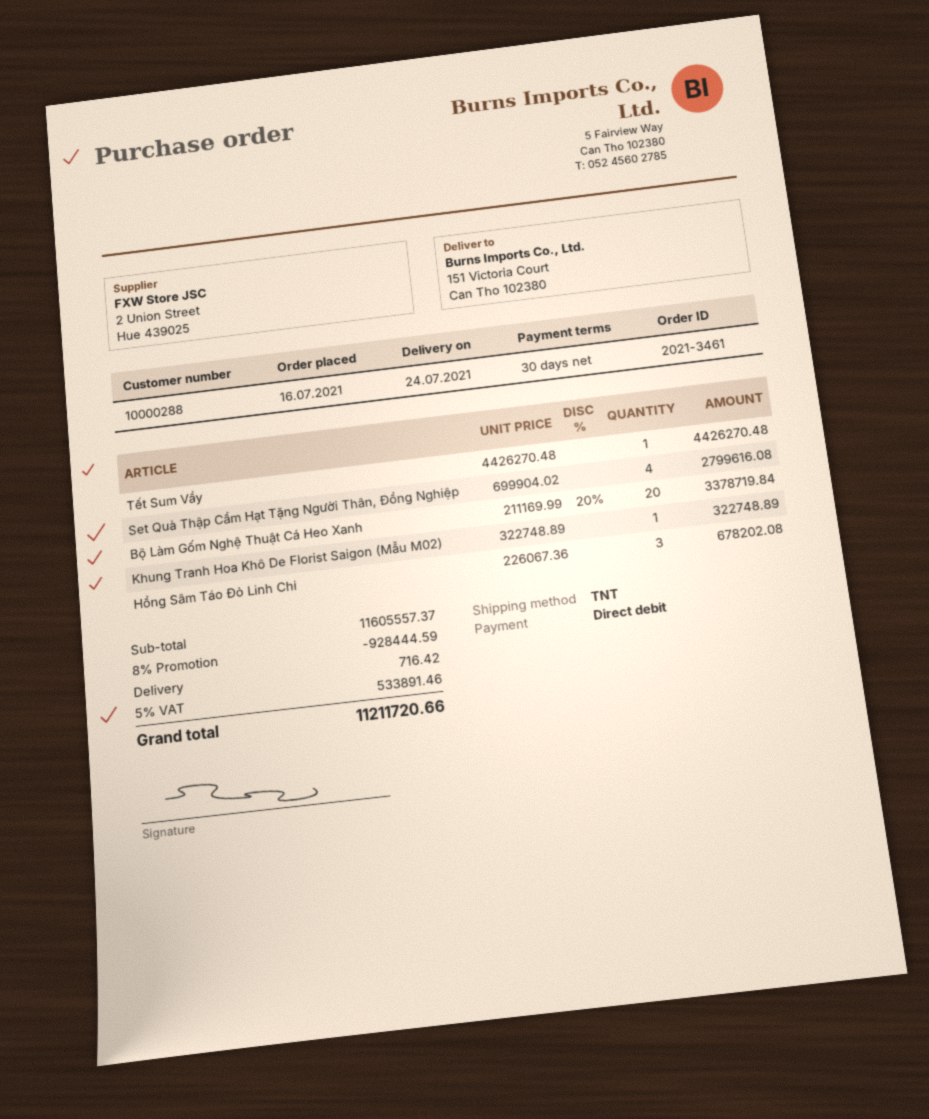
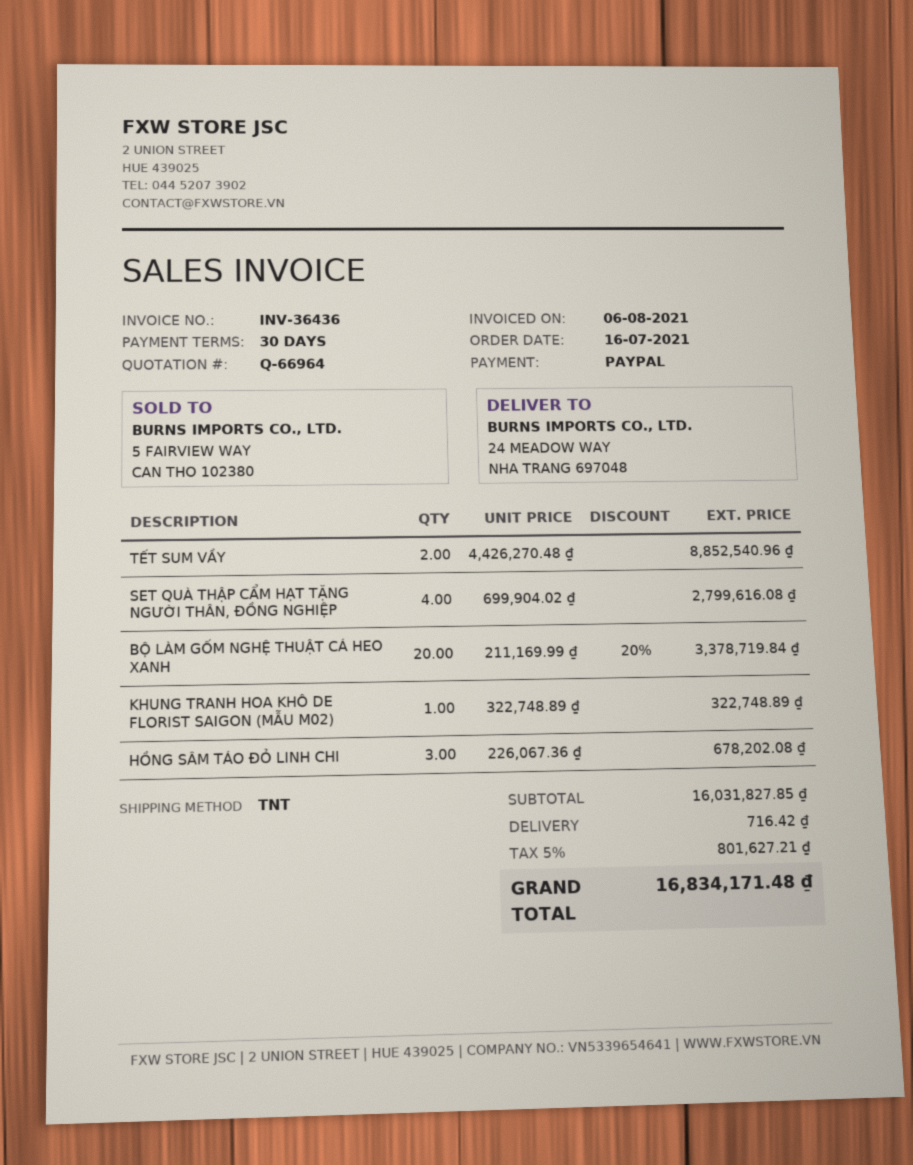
payment method: direct debit -> PayPal
ship to: 151 Victoria Court, Can Tho 102380 -> 24 MEADOW WAY, NHA TRANG 697048
Tết Sum Vầy: 1 x 4426270.48 = 4426270.48 -> 2 x 4426270.48 = 8852540.96
subtotal: 11605557.37 -> 16031827.85
discount: 8% = 928444.59 -> none
tax: 5% = 533891.46 -> 5% = 801627.21
total: 11211720.66 -> 16834171.48

